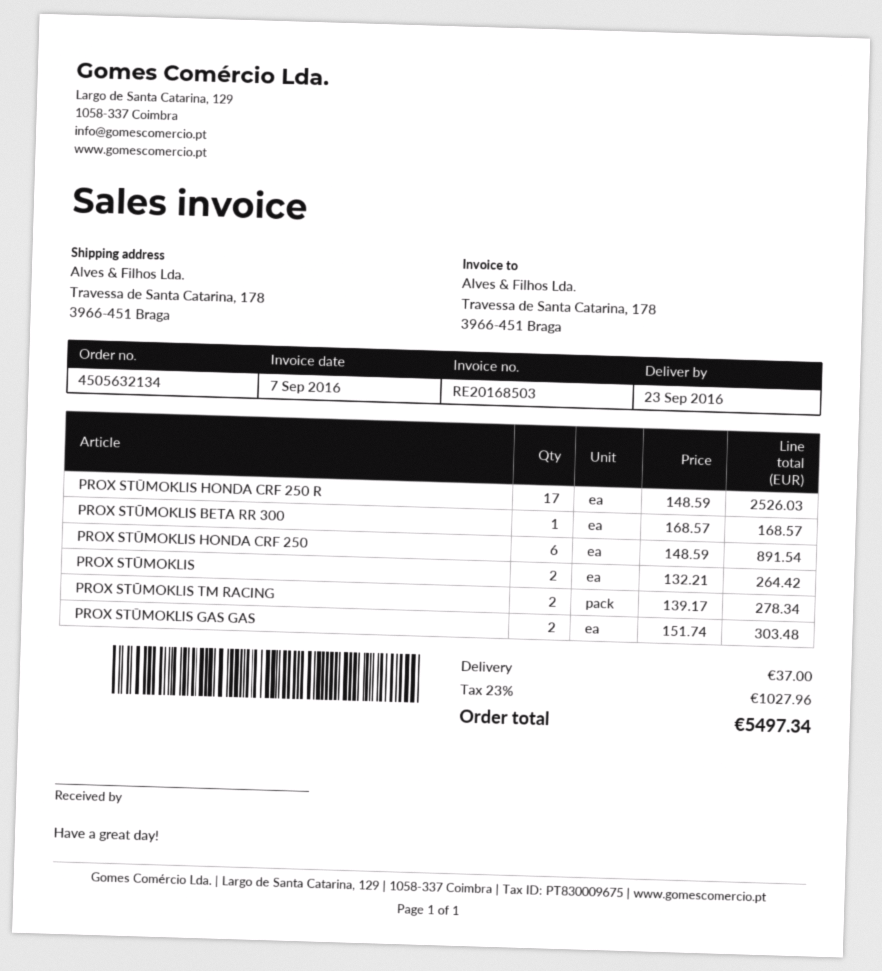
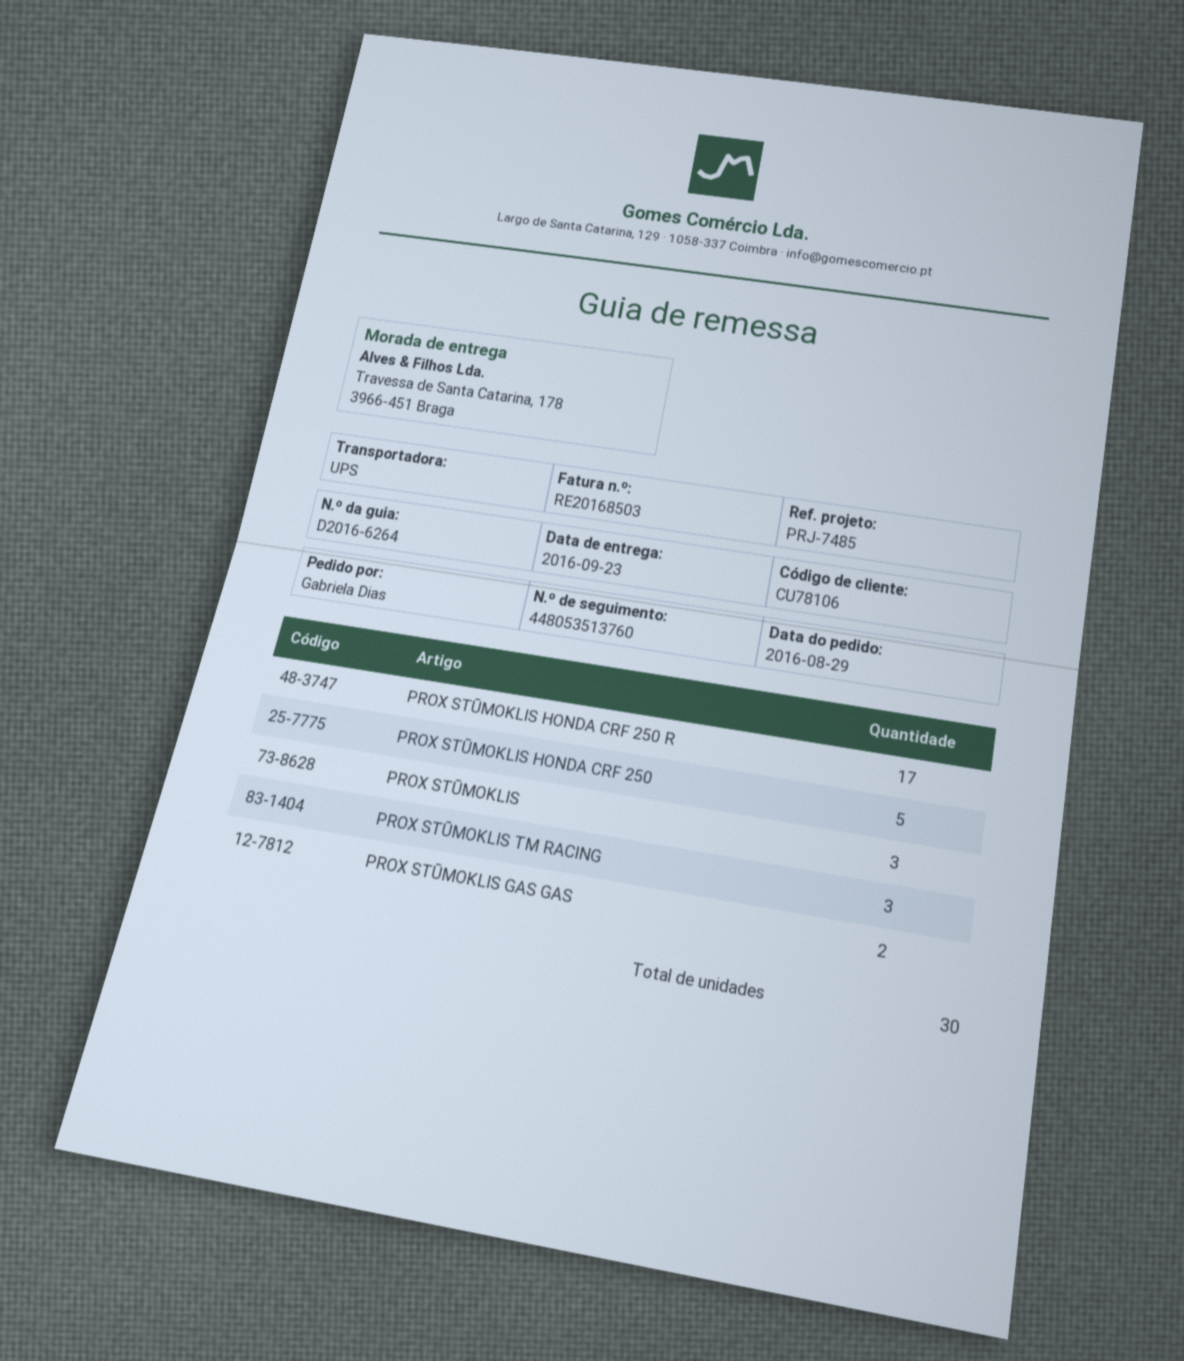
PROX STŪMOKLIS BETA RR 300: 1 -> none
PROX STŪMOKLIS HONDA CRF 250: 6 -> 5
PROX STŪMOKLIS: 2 -> 3
PROX STŪMOKLIS TM RACING: 2 -> 3

